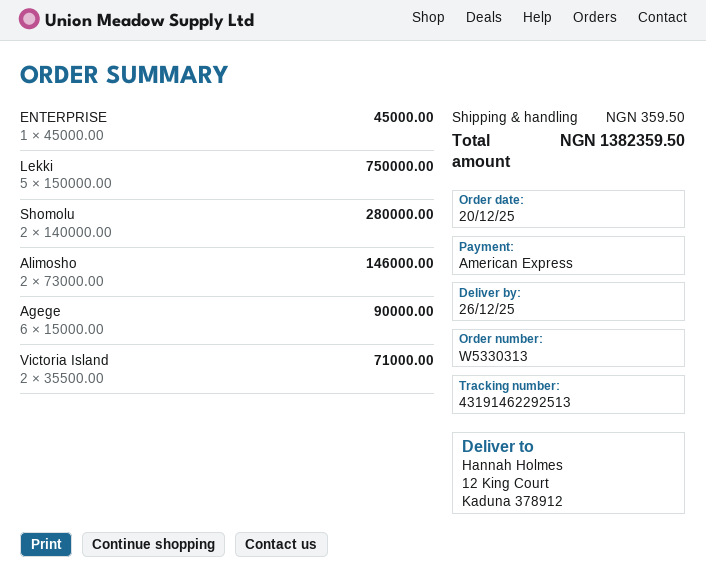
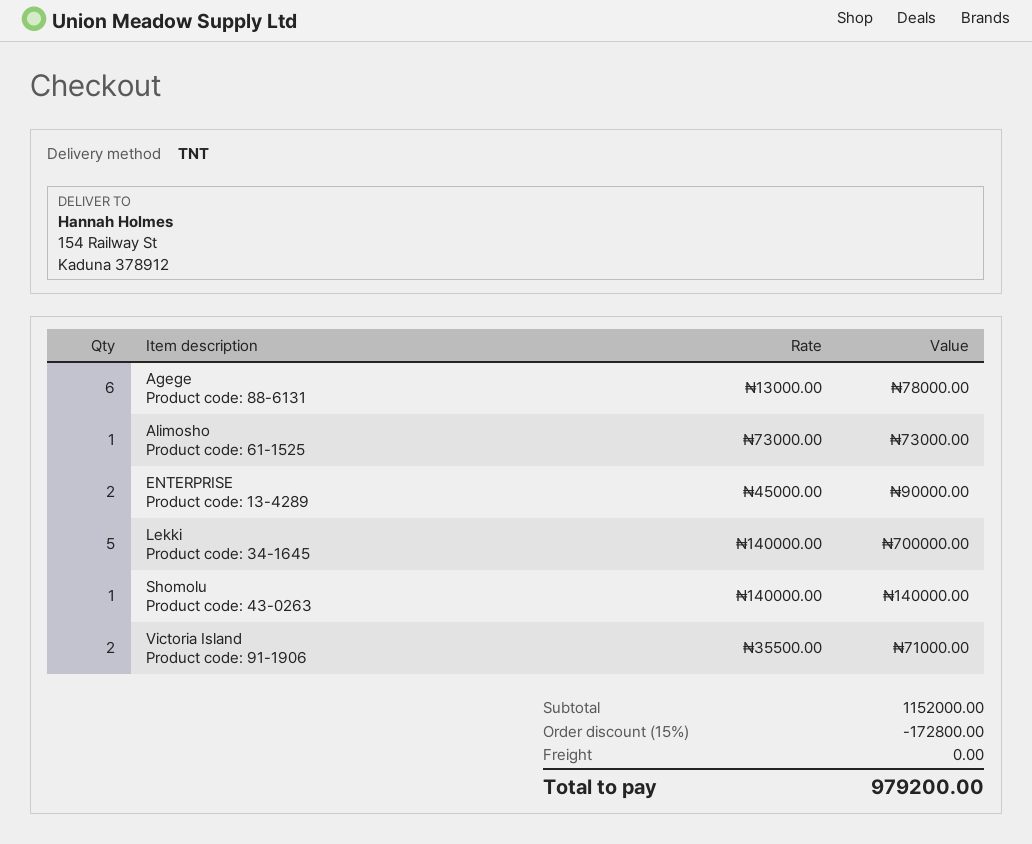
ship to: 12 King Court, Kaduna 378912 -> 154 Railway St, Kaduna 378912
ENTERPRISE: 1 x 45000.00 = 45000.00 -> 2 x 45000.00 = 90000.00
Lekki: 5 x 150000.00 = 750000.00 -> 5 x 140000.00 = 700000.00
Shomolu: 2 x 140000.00 = 280000.00 -> 1 x 140000.00 = 140000.00
Alimosho: 2 x 73000.00 = 146000.00 -> 1 x 73000.00 = 73000.00
Agege: 6 x 15000.00 = 90000.00 -> 6 x 13000.00 = 78000.00
discount: none -> 15% = 172800.00
shipping: 359.50 -> 0.00
total: 1382359.50 -> 979200.00

